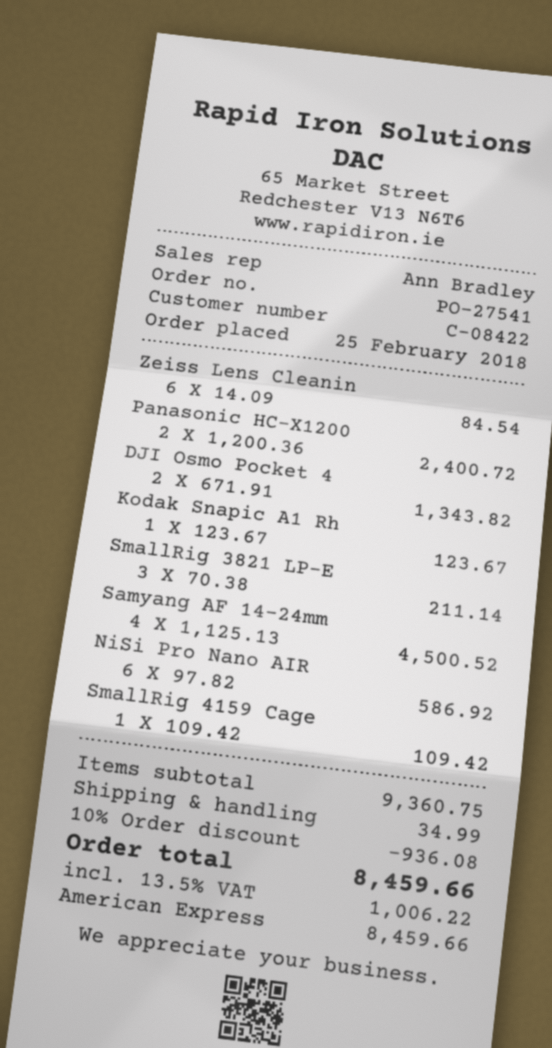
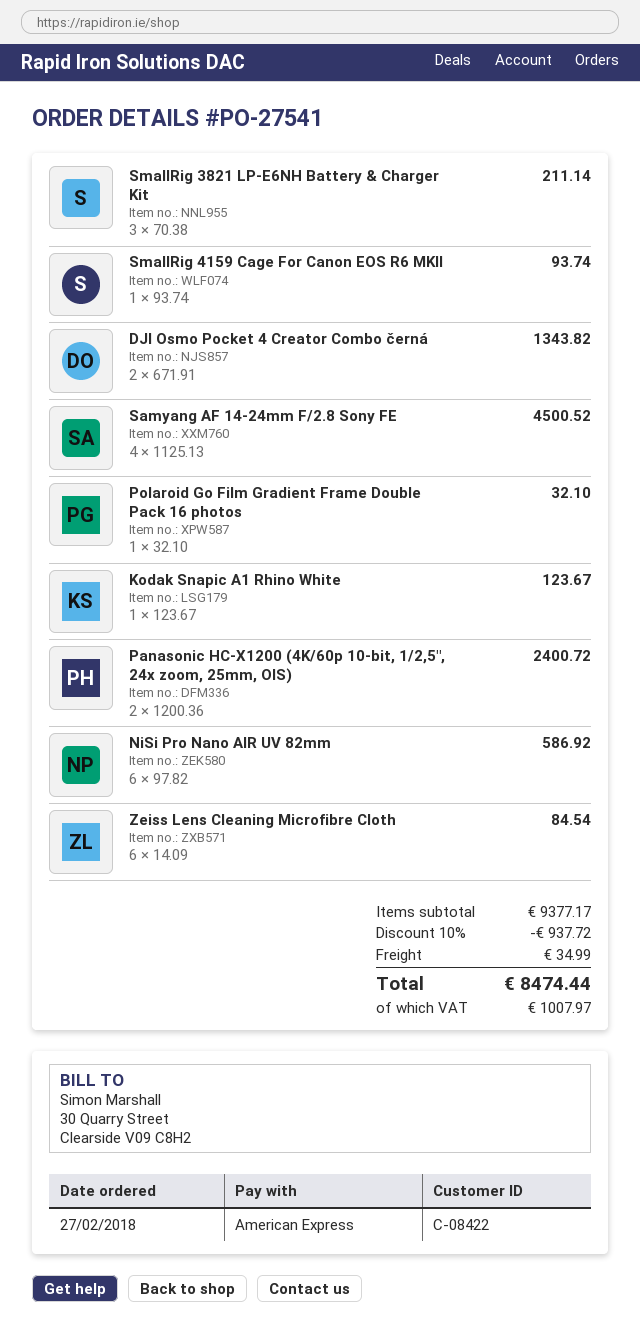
order date: 2018-02-25 -> 2018-02-27
SmallRig 4159 Cage: 1 x 109.42 = 109.42 -> 1 x 93.74 = 93.74
Polaroid Go Film Gradient Frame Double Pack 16 photos: none -> 1 x 32.10 = 32.10
subtotal: 9360.75 -> 9377.17
discount: 10% = 936.08 -> 10% = 937.72
tax: 1006.22 -> 1007.97
total: 8459.66 -> 8474.44

